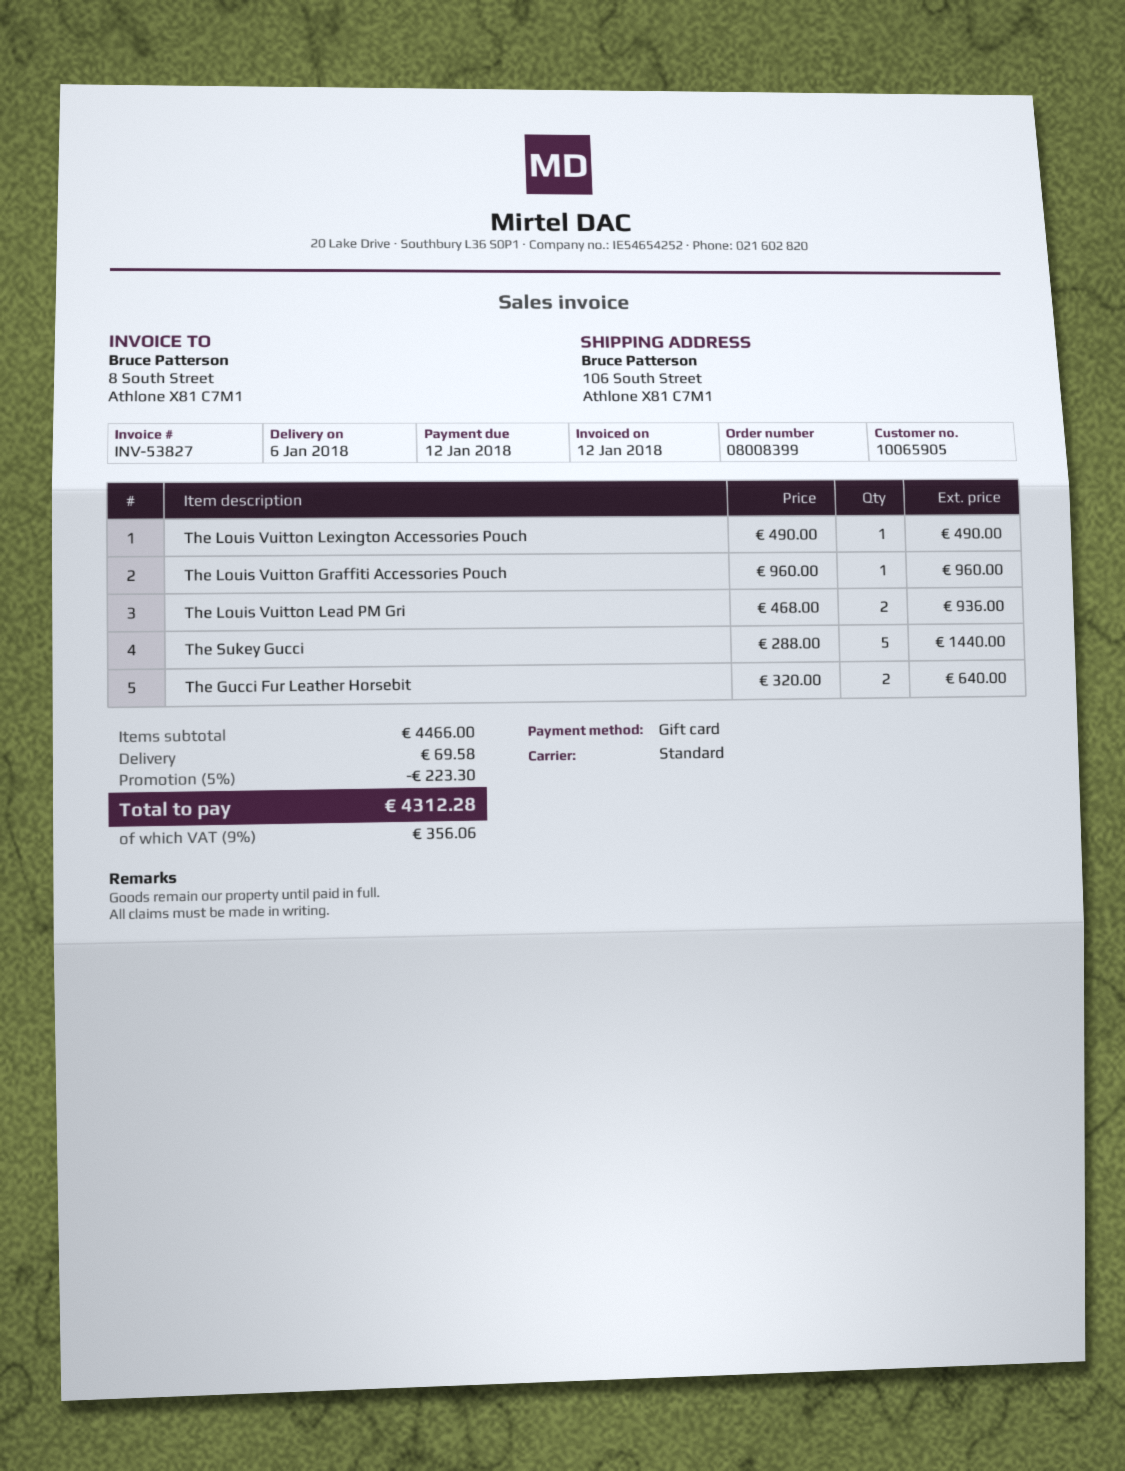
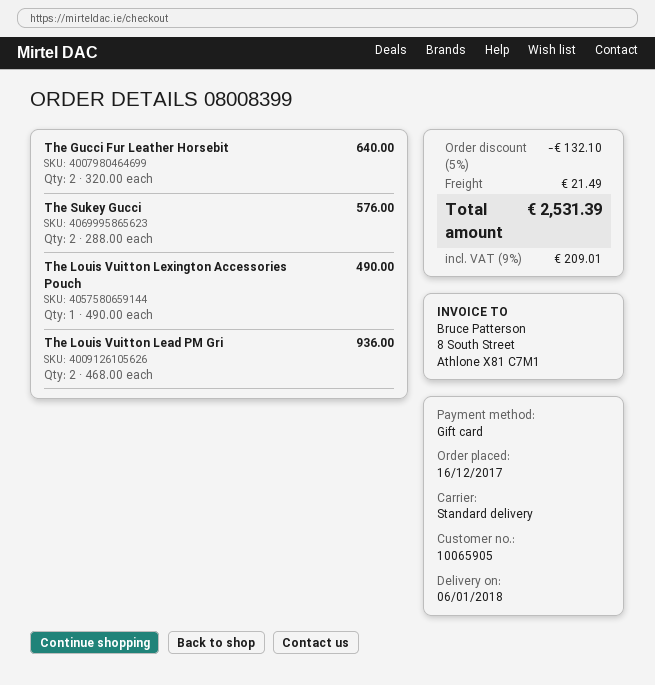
The Louis Vuitton Graffiti Accessories Pouch: 1 x 960.00 = 960.00 -> none
The Sukey Gucci: 5 x 288.00 = 1440.00 -> 2 x 288.00 = 576.00
discount: 5% = 223.30 -> 5% = 132.10
shipping: 69.58 -> 21.49
tax: 9% = 356.06 -> 9% = 209.01
total: 4312.28 -> 2531.39

